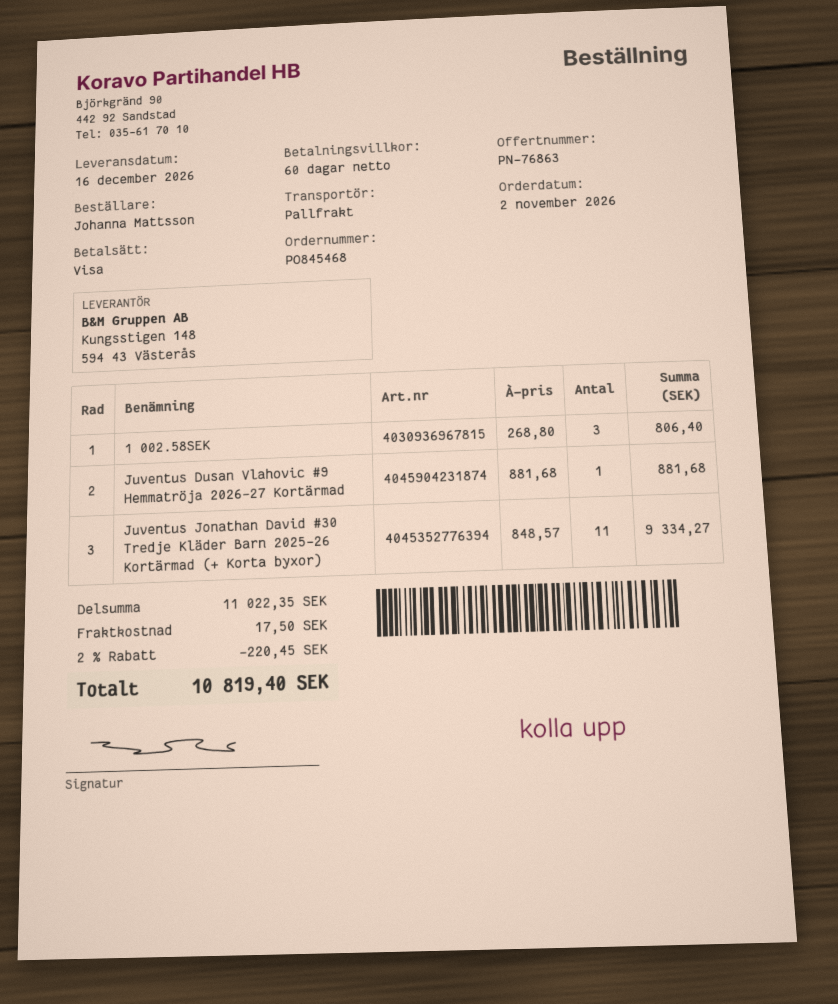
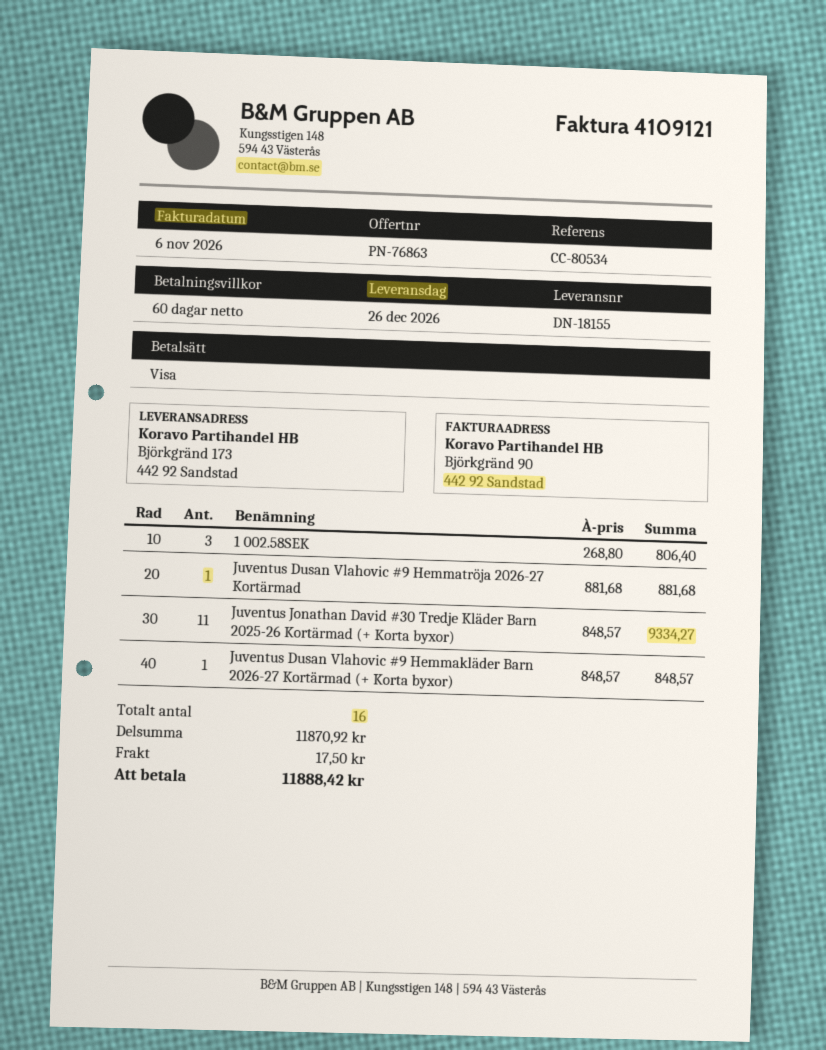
delivery date: 2026-12-16 -> 2026-12-26
Juventus Dusan Vlahovic #9 Hemmakläder Barn 2026-27 Kortärmad (+ Korta byxor): none -> 1 x 848.57 = 848.57
subtotal: 11022.35 -> 11870.92
discount: 2% = 220.45 -> none
total: 10819.40 -> 11888.42

